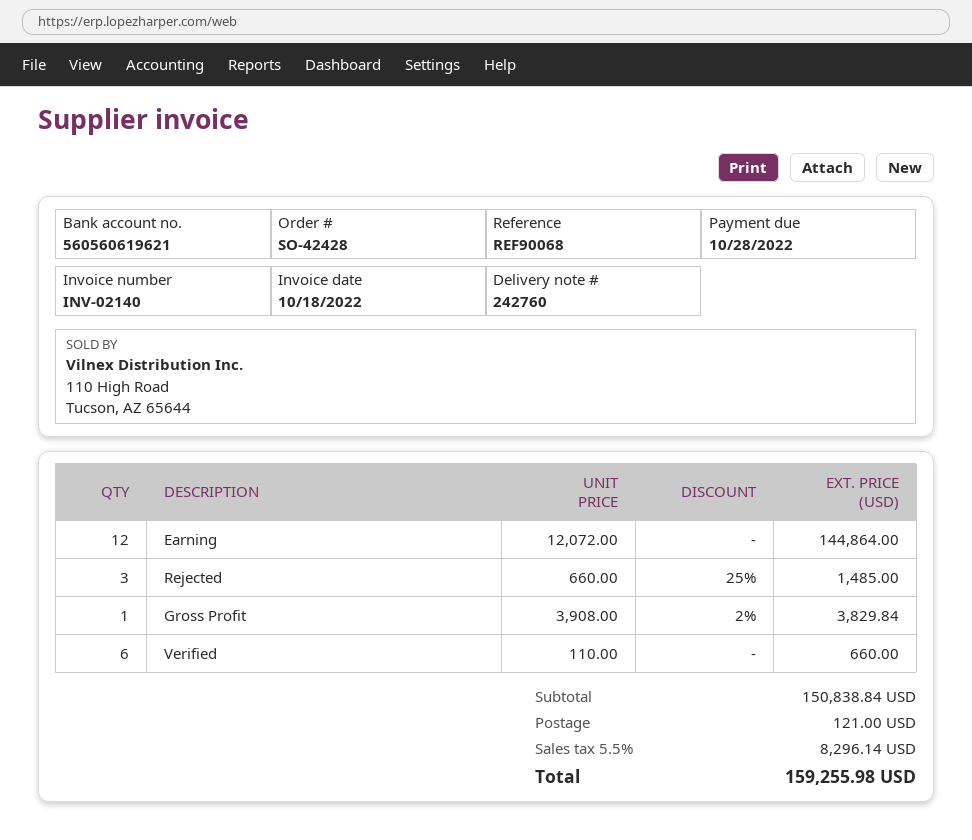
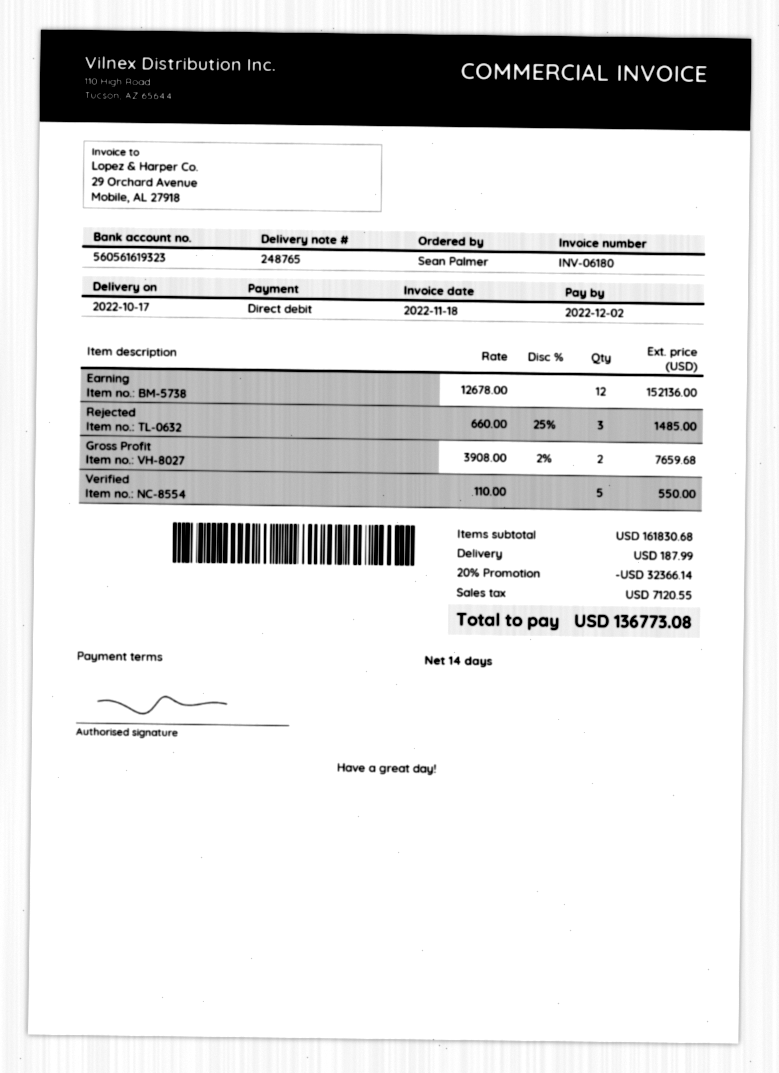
delivery note number: 242760 -> 248765
invoice number: INV-02140 -> INV-06180
invoice date: 2022-10-18 -> 2022-11-18
due date: 2022-10-28 -> 2022-12-02
bank account: 560560619621 -> 560561619323
Earning: 12 x 12072.00 = 144864.00 -> 12 x 12678.00 = 152136.00
Gross Profit: 1 x 3908.00 - 2% = 3829.84 -> 2 x 3908.00 - 2% = 7659.68
Verified: 6 x 110.00 = 660.00 -> 5 x 110.00 = 550.00
subtotal: 150838.84 -> 161830.68
discount: none -> 20% = 32366.14
shipping: 121.00 -> 187.99
tax: 8296.14 -> 7120.55
total: 159255.98 -> 136773.08

